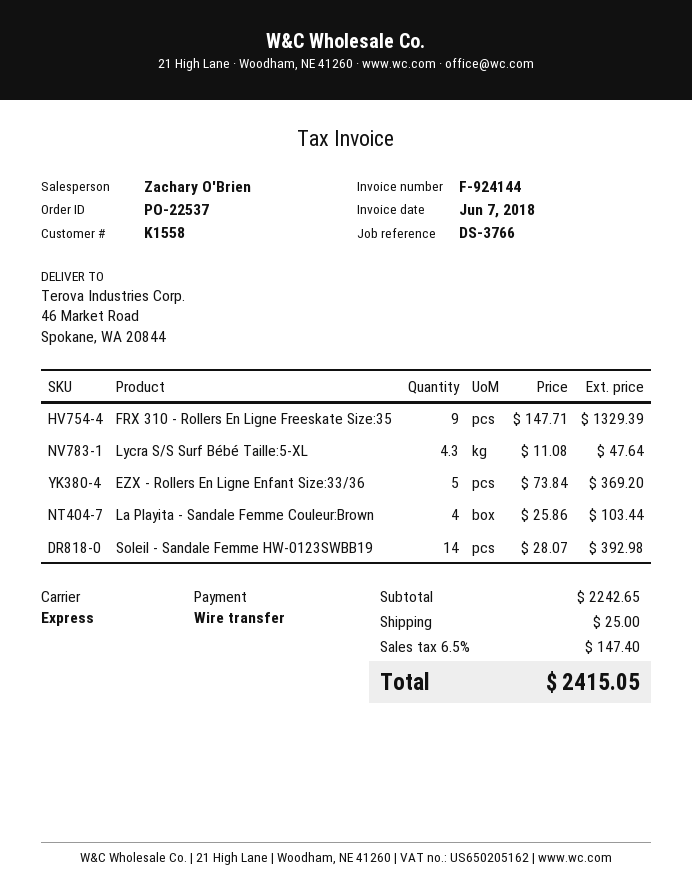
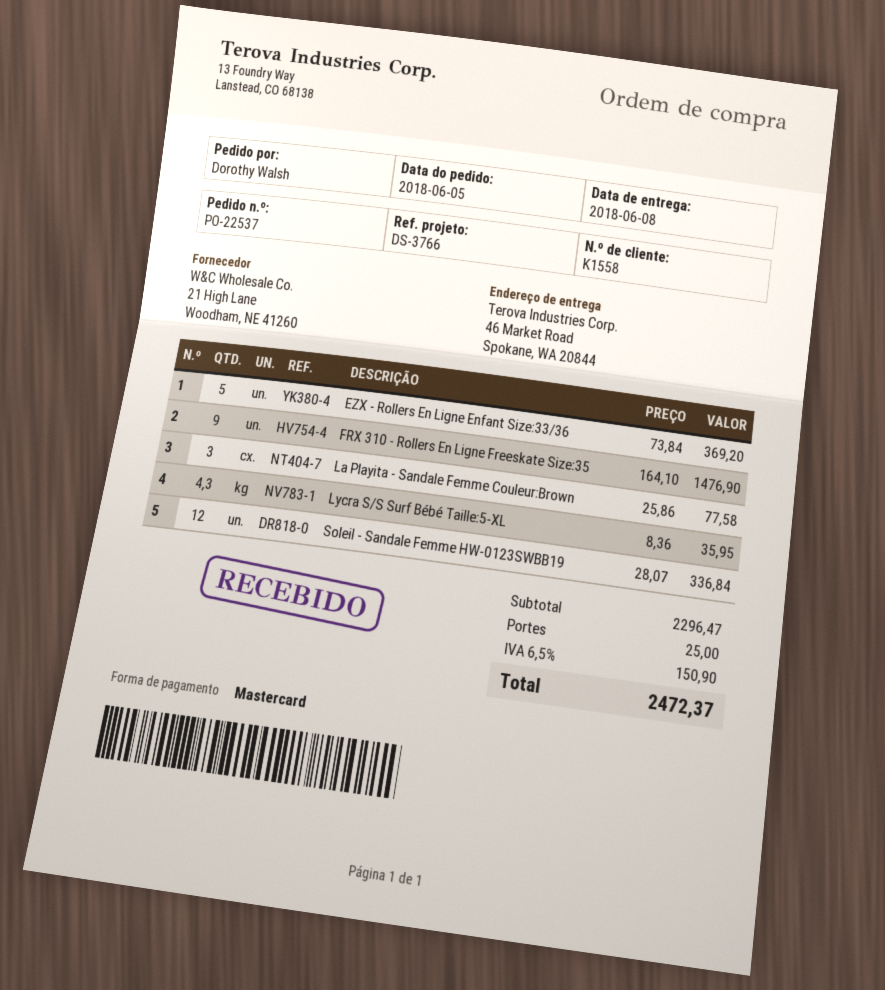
payment method: bank transfer -> Mastercard
FRX 310 - Rollers En Ligne Freeskate Size:35: 9 x 147.71 = 1329.39 -> 9 x 164.10 = 1476.90
Lycra S/S Surf Bébé Taille:5-XL: 4.3 x 11.08 = 47.64 -> 4.3 x 8.36 = 35.95
La Playita - Sandale Femme Couleur:Brown: 4 x 25.86 = 103.44 -> 3 x 25.86 = 77.58
Soleil - Sandale Femme HW-0123SWBB19: 14 x 28.07 = 392.98 -> 12 x 28.07 = 336.84
subtotal: 2242.65 -> 2296.47
tax: 6.5% = 147.40 -> 6.5% = 150.90
total: 2415.05 -> 2472.37

